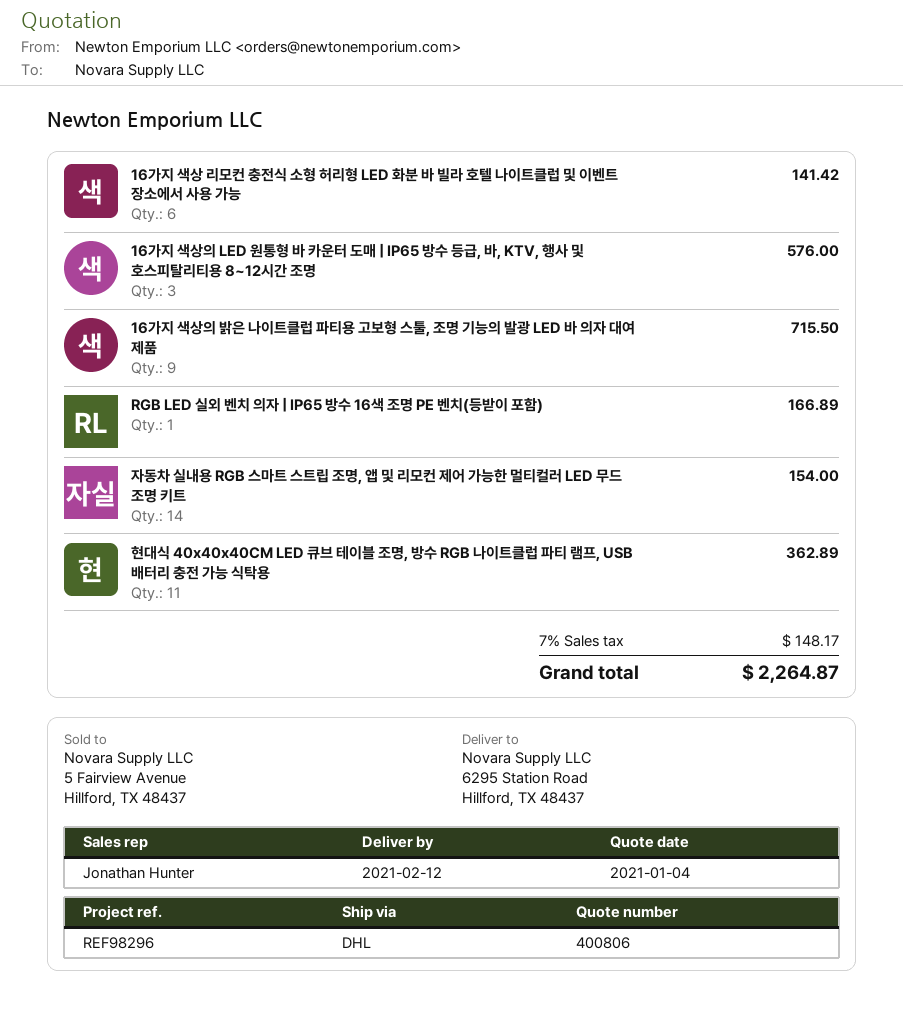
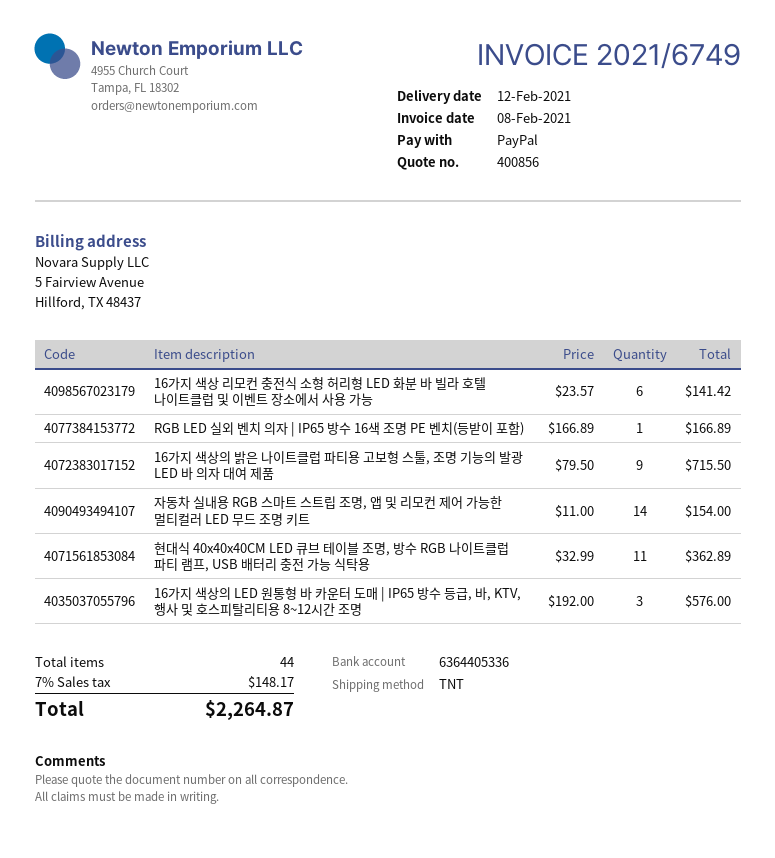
quote number: 400806 -> 400856
shipping method: DHL -> TNT

